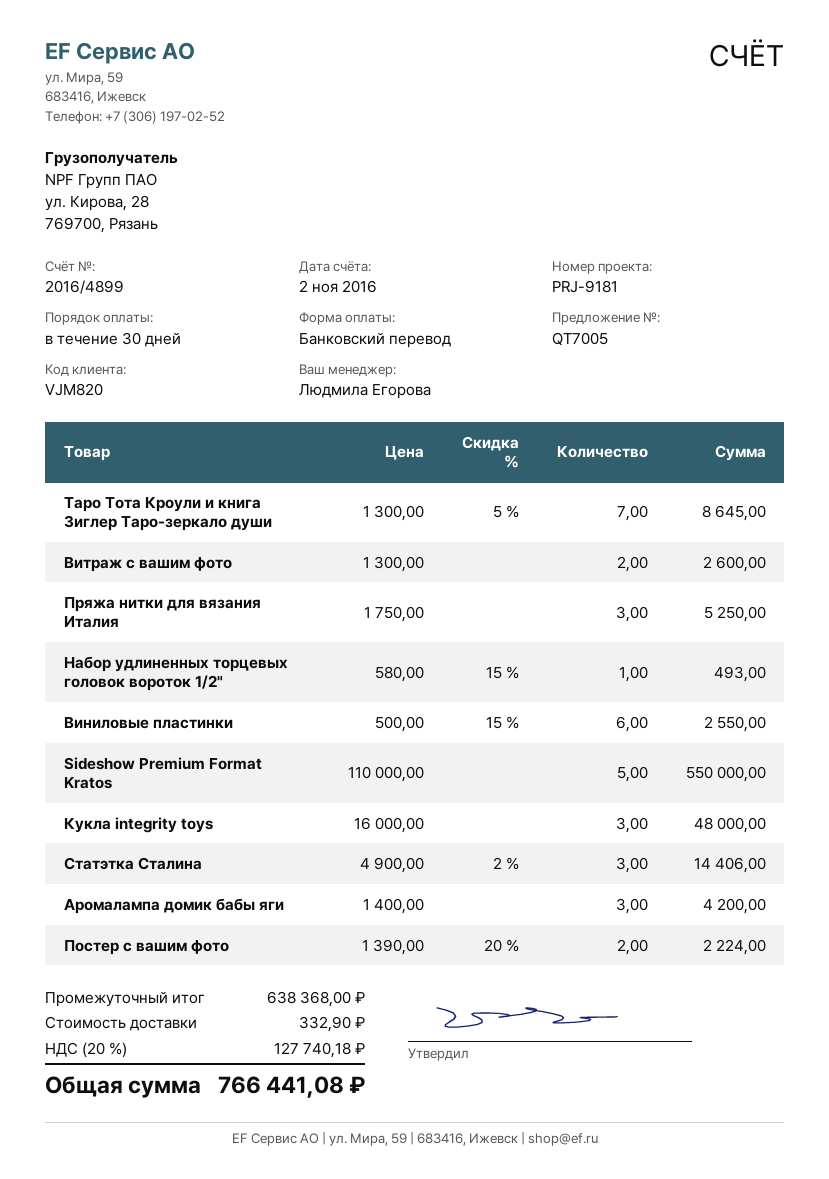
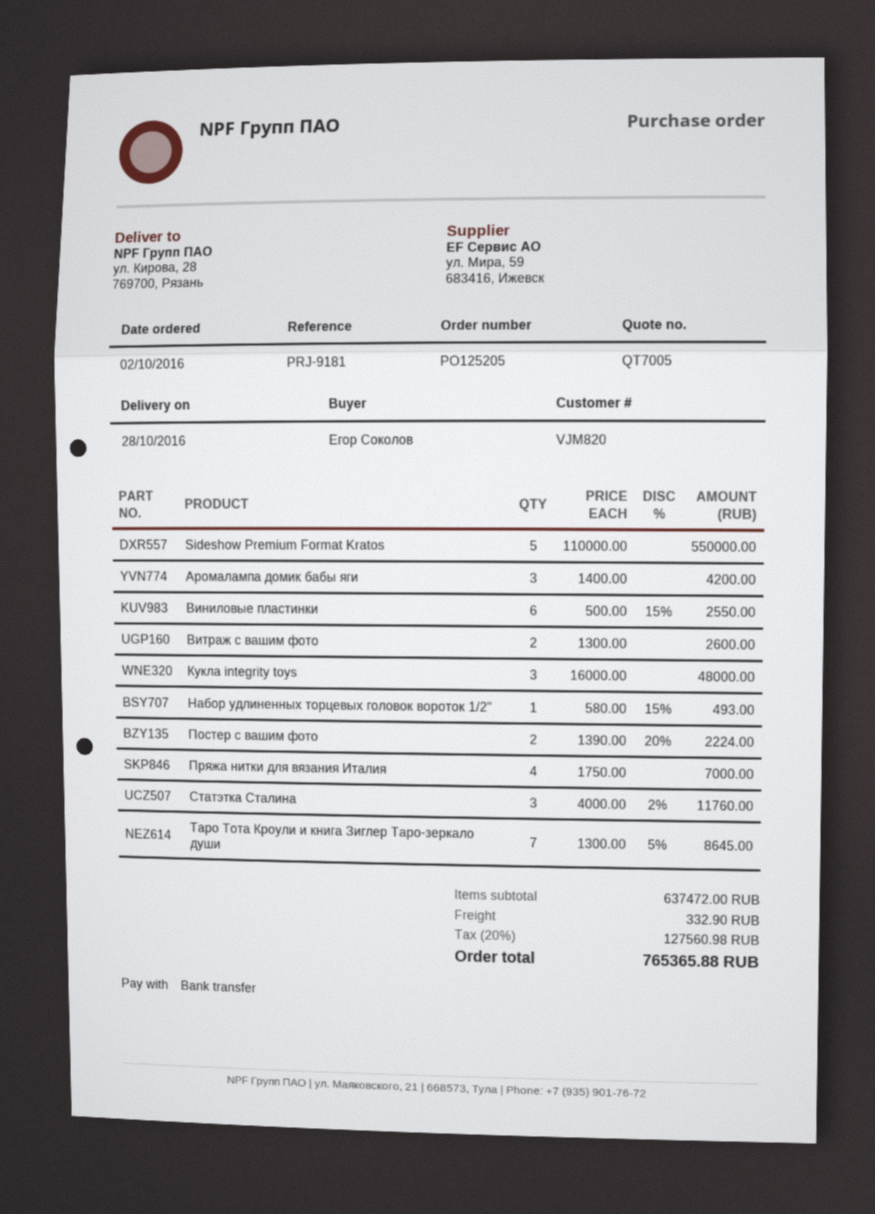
Пряжа нитки для вязания Италия: 3 x 1750.00 = 5250.00 -> 4 x 1750.00 = 7000.00
Статэтка Сталина: 3 x 4900.00 - 2% = 14406.00 -> 3 x 4000.00 - 2% = 11760.00
subtotal: 638368.00 -> 637472.00
tax: 20% = 127740.18 -> 20% = 127560.98
total: 766441.08 -> 765365.88

